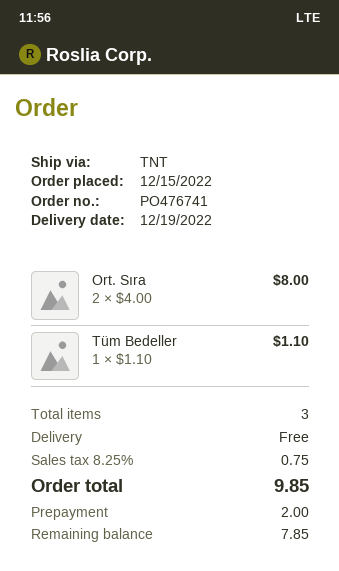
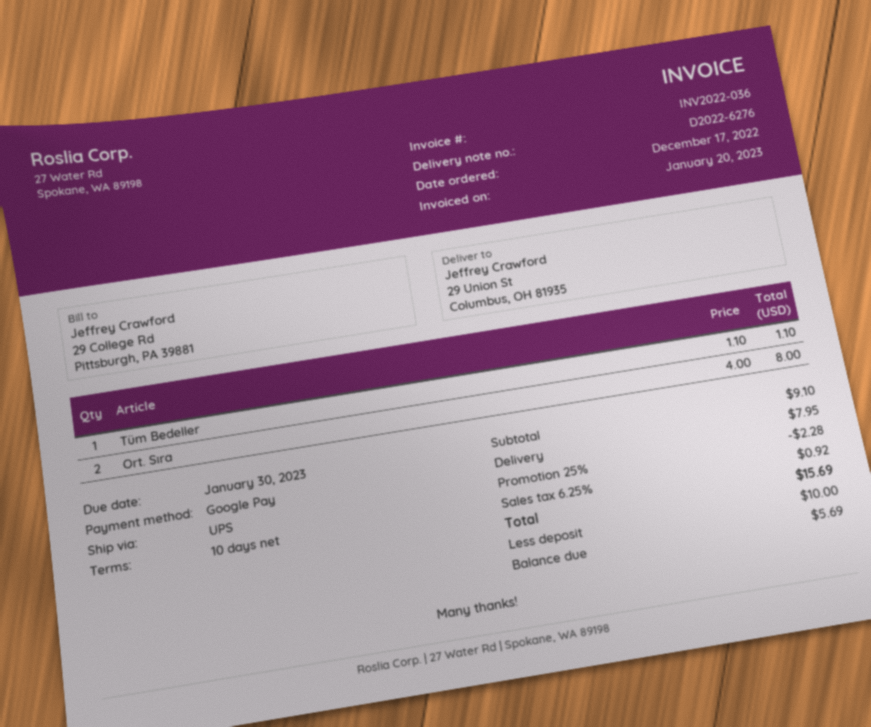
order date: 2022-12-15 -> 2022-12-17
shipping method: TNT -> UPS
discount: none -> 25% = 2.28
shipping: 0.00 -> 7.95
tax: 8.25% = 0.75 -> 6.25% = 0.92
total: 9.85 -> 15.69
deposit: 2.00 -> 10.00
balance: 7.85 -> 5.69

